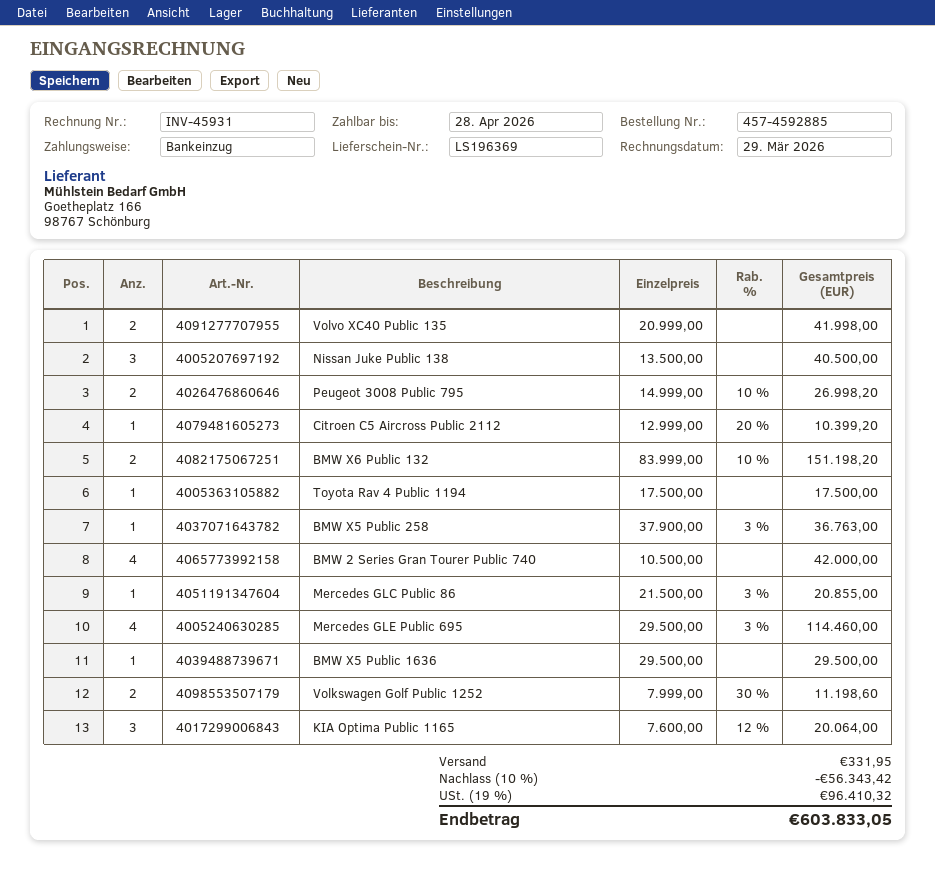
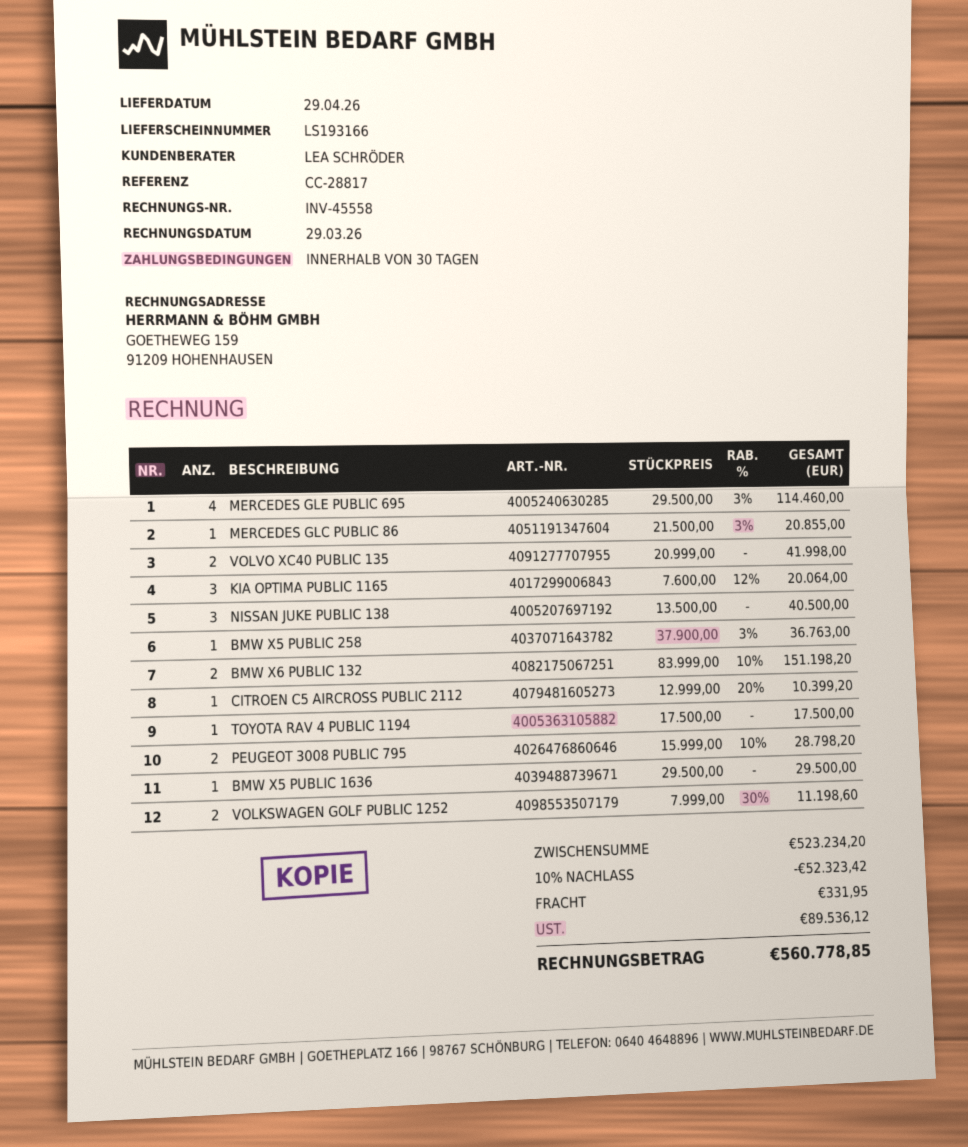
delivery note number: LS196369 -> LS193166
invoice number: INV-45931 -> INV-45558
Peugeot 3008 Public 795: 2 x 14999.00 - 10% = 26998.20 -> 2 x 15999.00 - 10% = 28798.20
BMW 2 Series Gran Tourer Public 740: 4 x 10500.00 = 42000.00 -> none
discount: 10% = 56343.42 -> 10% = 52323.42
tax: 96410.32 -> 89536.12
total: 603833.05 -> 560778.85

